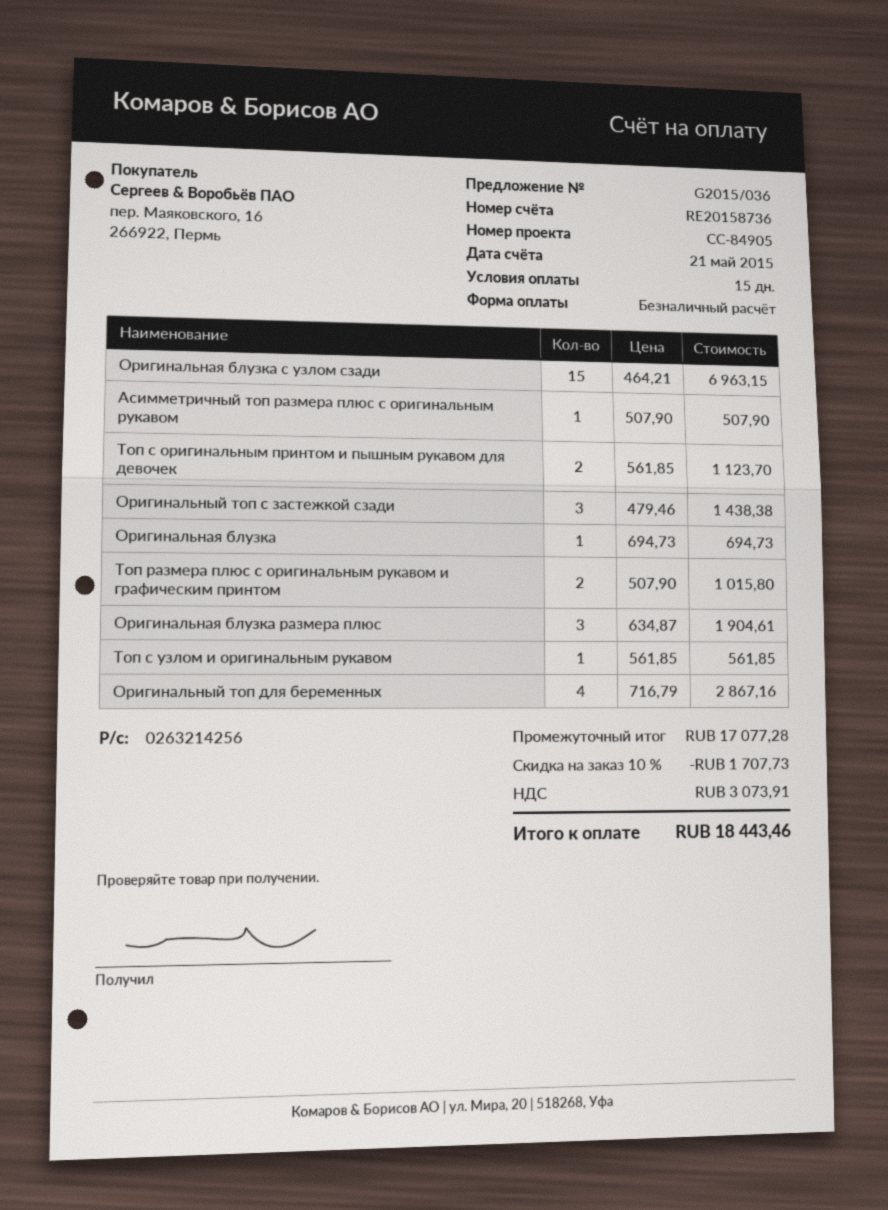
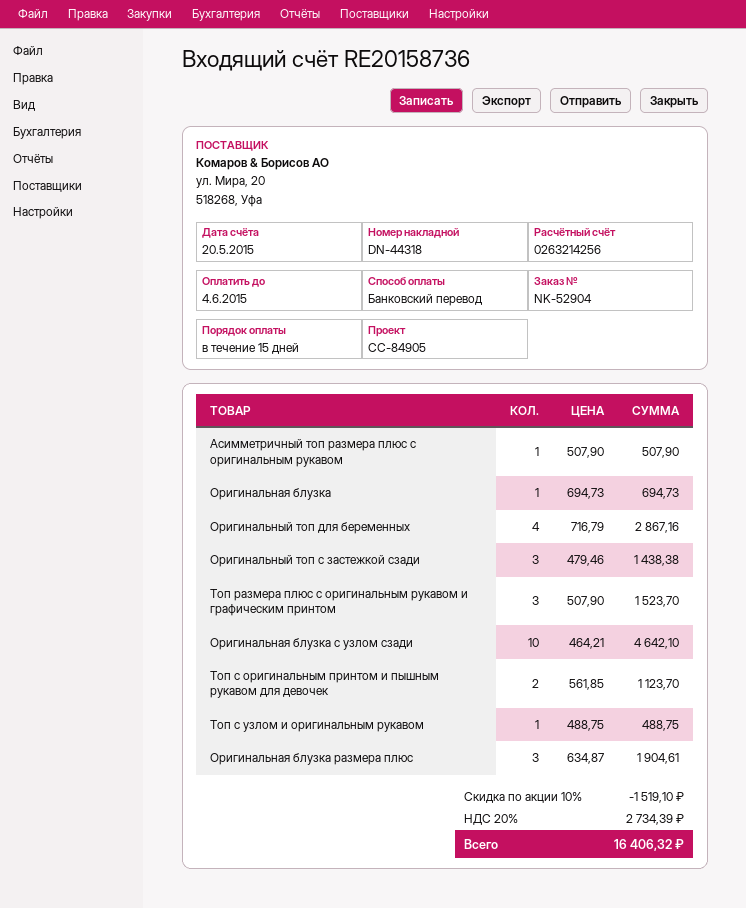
invoice date: 2015-05-21 -> 2015-05-20
Оригинальная блузка с узлом сзади: 15 x 464.21 = 6963.15 -> 10 x 464.21 = 4642.10
Топ размера плюс с оригинальным рукавом и графическим принтом: 2 x 507.90 = 1015.80 -> 3 x 507.90 = 1523.70
Топ с узлом и оригинальным рукавом: 1 x 561.85 = 561.85 -> 1 x 488.75 = 488.75
discount: 10% = 1707.73 -> 10% = 1519.10
tax: 3073.91 -> 2734.39
total: 18443.46 -> 16406.32

